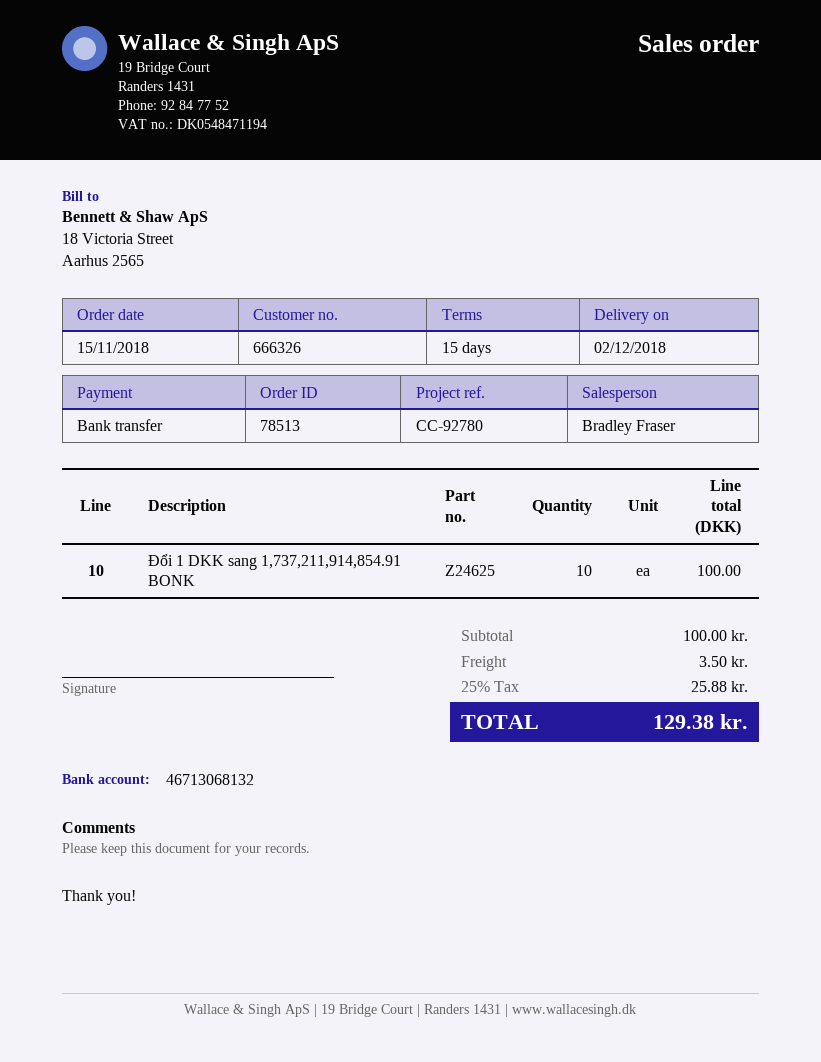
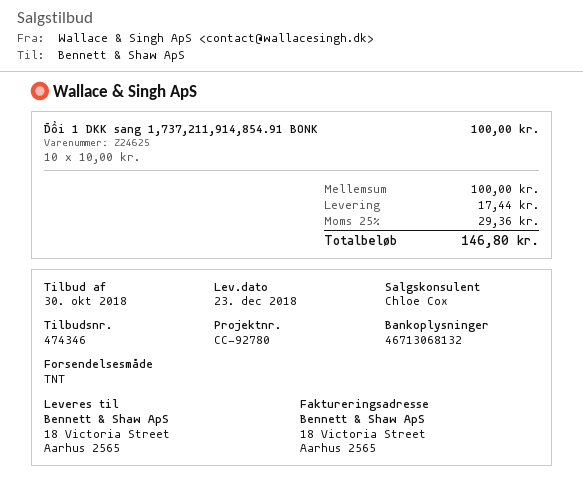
delivery date: 2018-12-02 -> 2018-12-23
sales rep: Bradley Fraser -> Chloe Cox
shipping: 3.50 -> 17.44
tax: 25% = 25.88 -> 25% = 29.36
total: 129.38 -> 146.80

